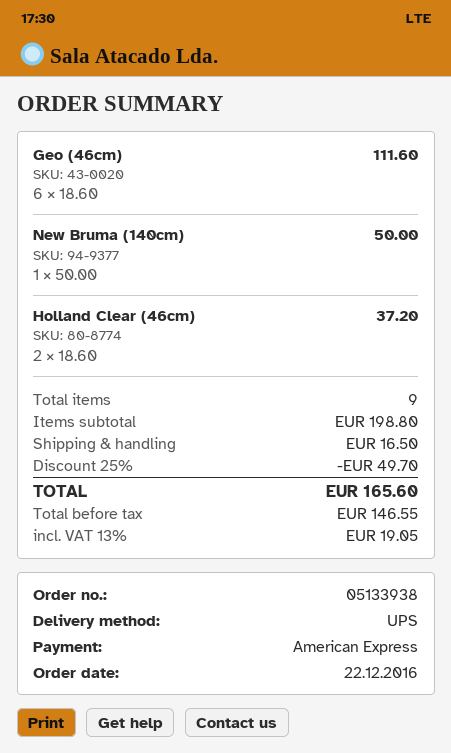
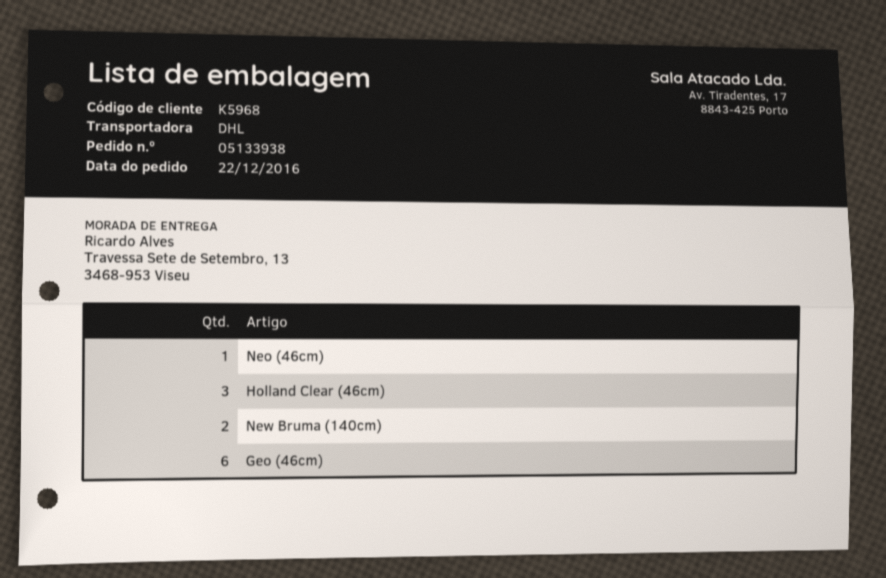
shipping method: UPS -> DHL
New Bruma (140cm): 1 -> 2
Holland Clear (46cm): 2 -> 3
Neo (46cm): none -> 1

